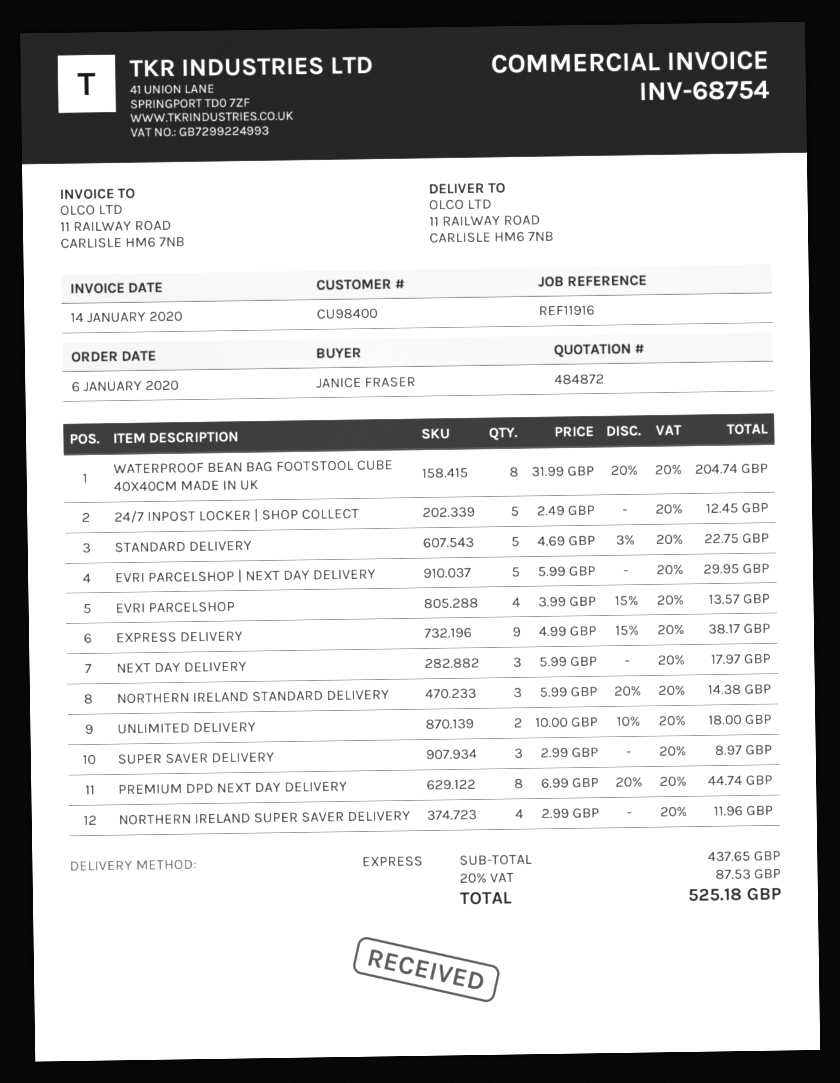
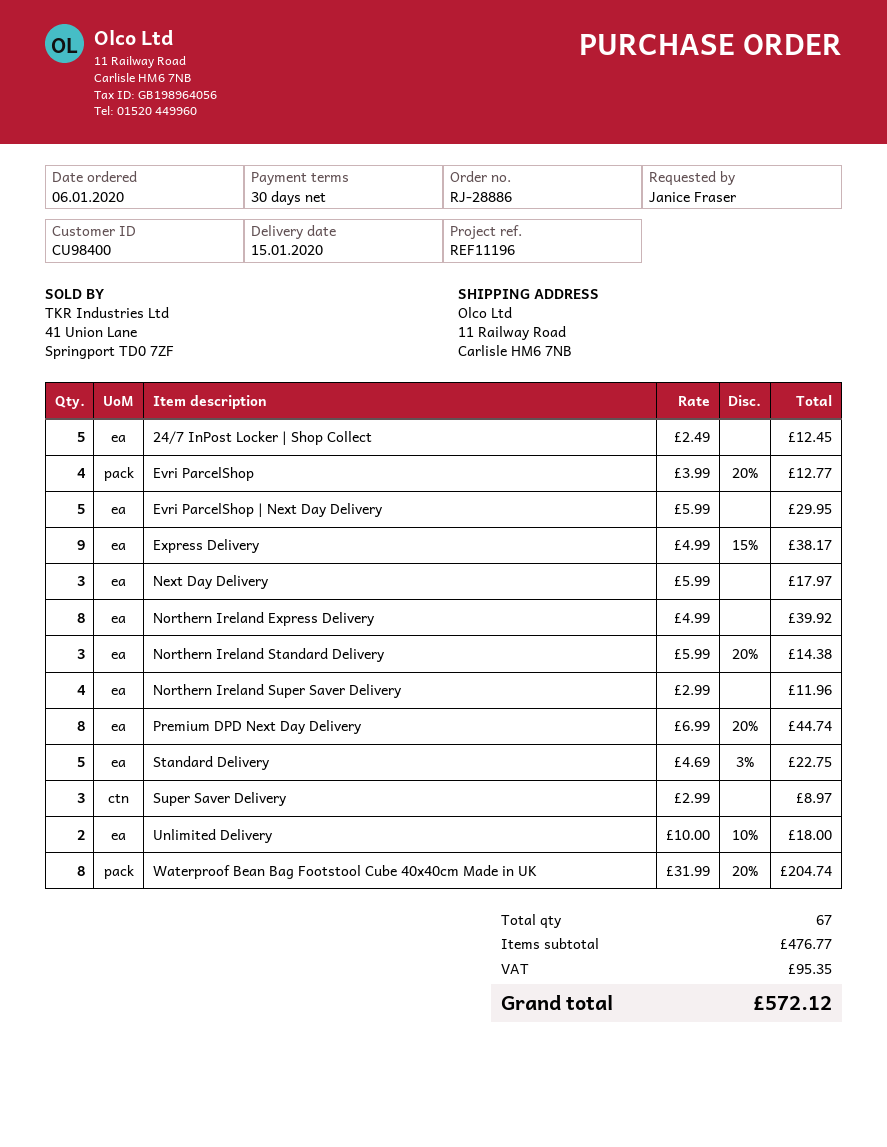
reference: REF11916 -> REF11196
EVRI PARCELSHOP: 4 x 3.99 - 15% = 13.57 -> 4 x 3.99 - 20% = 12.77
Northern Ireland Express Delivery: none -> 8 x 4.99 = 39.92
subtotal: 437.65 -> 476.77
tax: 87.53 -> 95.35
total: 525.18 -> 572.12

